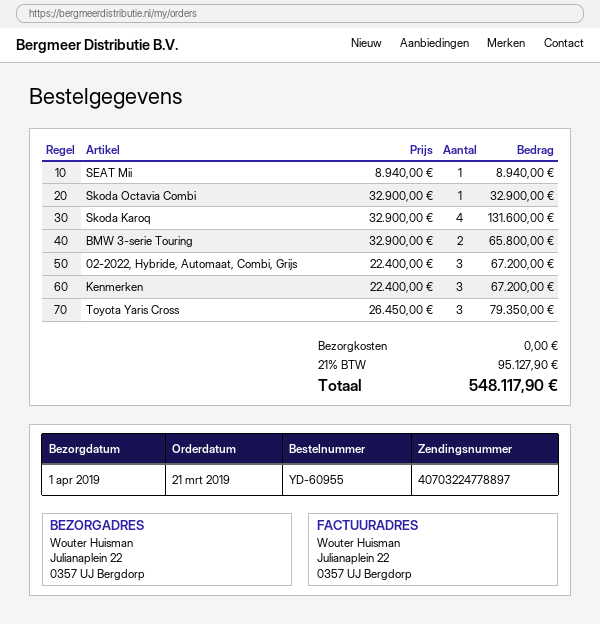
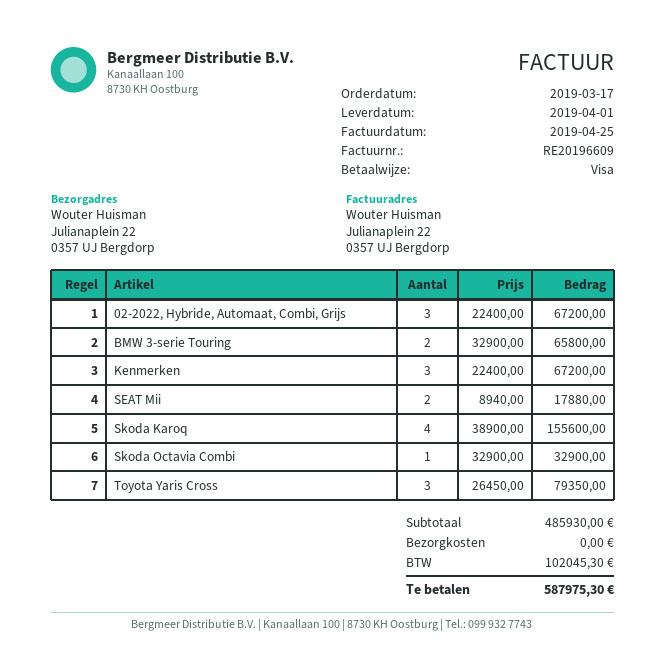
order date: 2019-03-21 -> 2019-03-17
SEAT Mii: 1 x 8940.00 = 8940.00 -> 2 x 8940.00 = 17880.00
Skoda Karoq: 4 x 32900.00 = 131600.00 -> 4 x 38900.00 = 155600.00
tax: 95127.90 -> 102045.30
total: 548117.90 -> 587975.30

